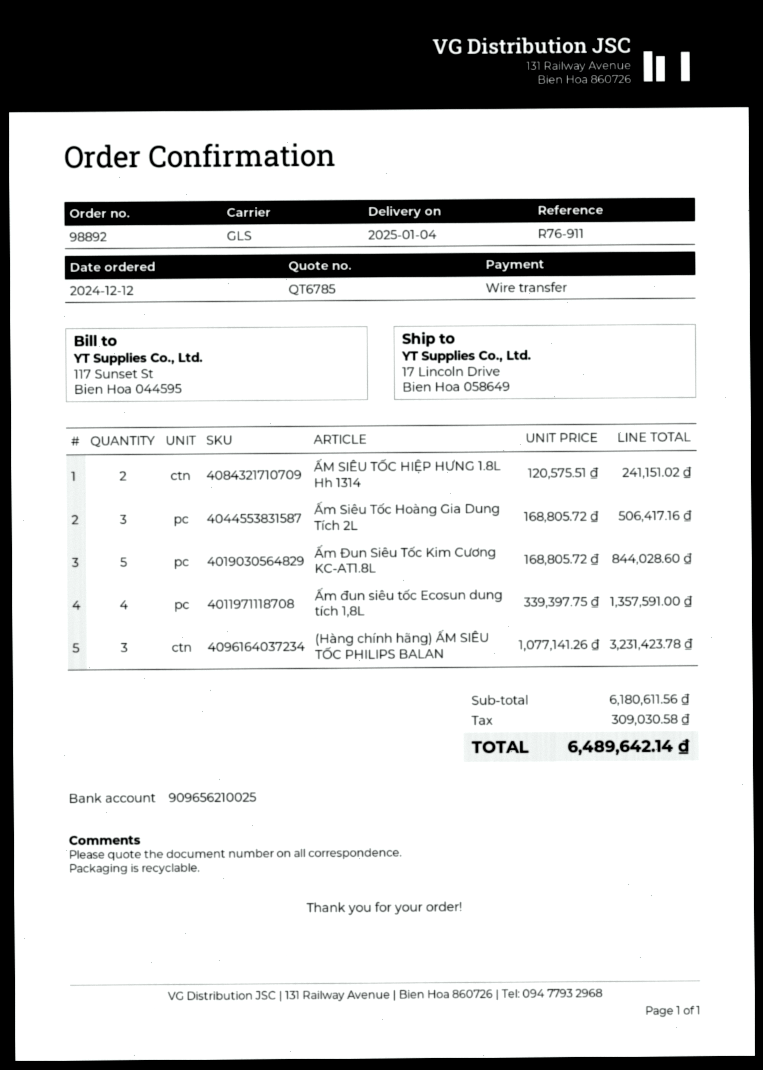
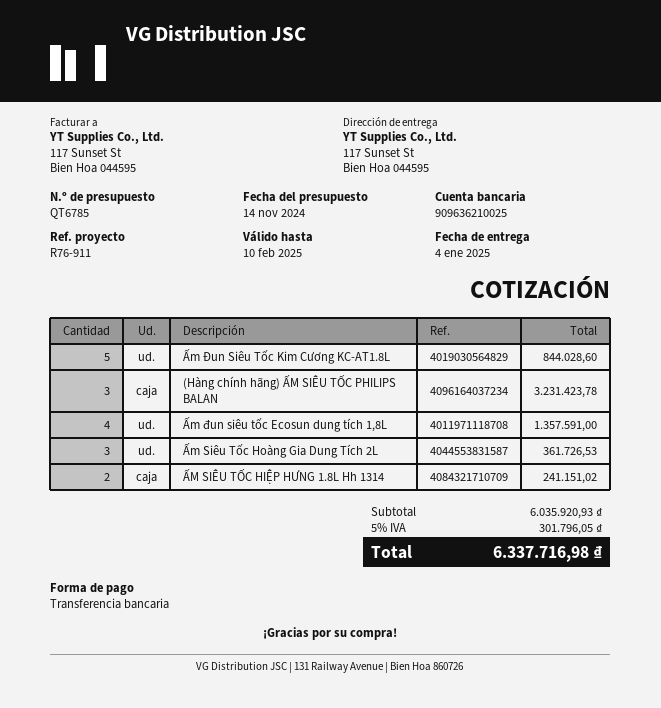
bank account: 909656210025 -> 909636210025
ship to: 17 Lincoln Drive, Bien Hoa 058649 -> 117 Sunset St, Bien Hoa 044595
Ấm Siêu Tốc Hoàng Gia Dung Tích 2L: 3 for 506417.16 -> 3 for 361726.53
subtotal: 6180611.56 -> 6035920.93
tax: 309030.58 -> 301796.05
total: 6489642.14 -> 6337716.98

